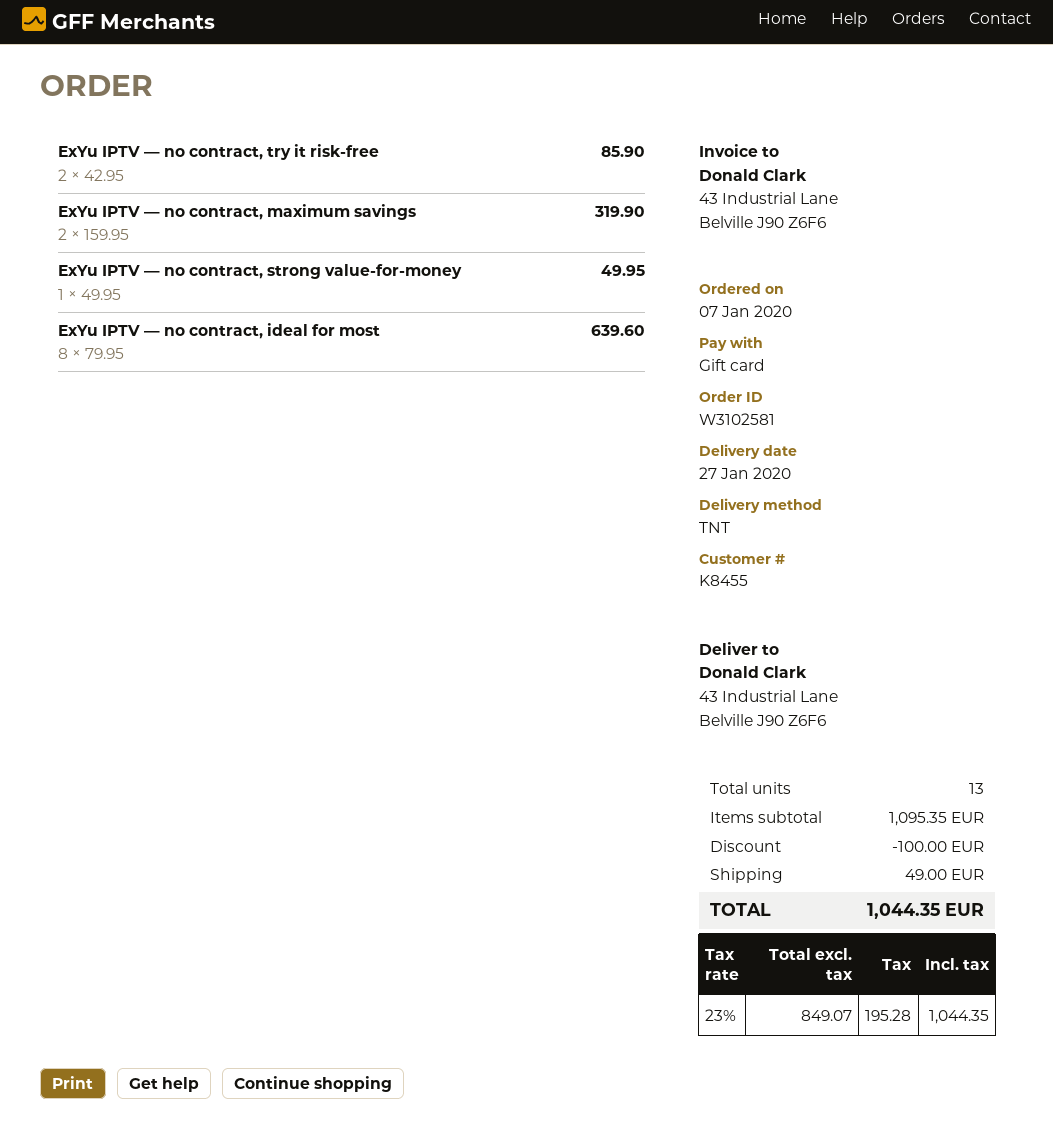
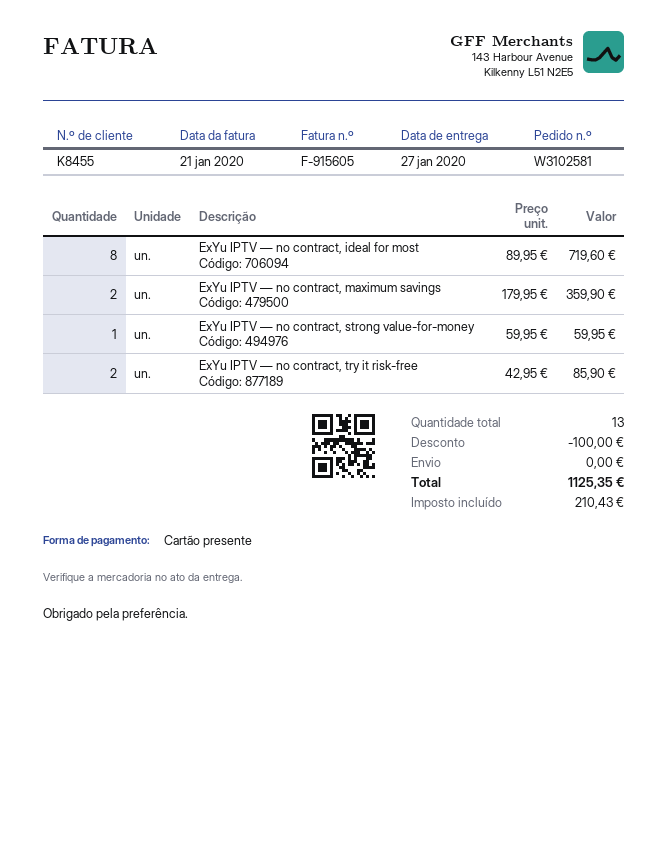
ExYu IPTV — no contract, maximum savings: 2 x 159.95 = 319.90 -> 2 x 179.95 = 359.90
ExYu IPTV — no contract, strong value-for-money: 1 x 49.95 = 49.95 -> 1 x 59.95 = 59.95
ExYu IPTV — no contract, ideal for most: 8 x 79.95 = 639.60 -> 8 x 89.95 = 719.60
shipping: 49.00 -> 0.00
tax: 195.28 -> 210.43
total: 1044.35 -> 1125.35

